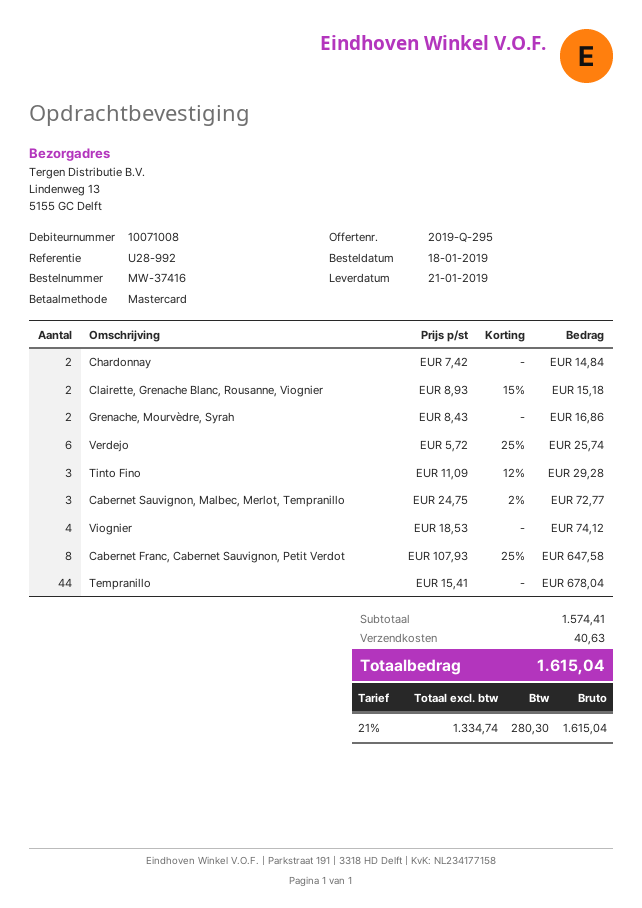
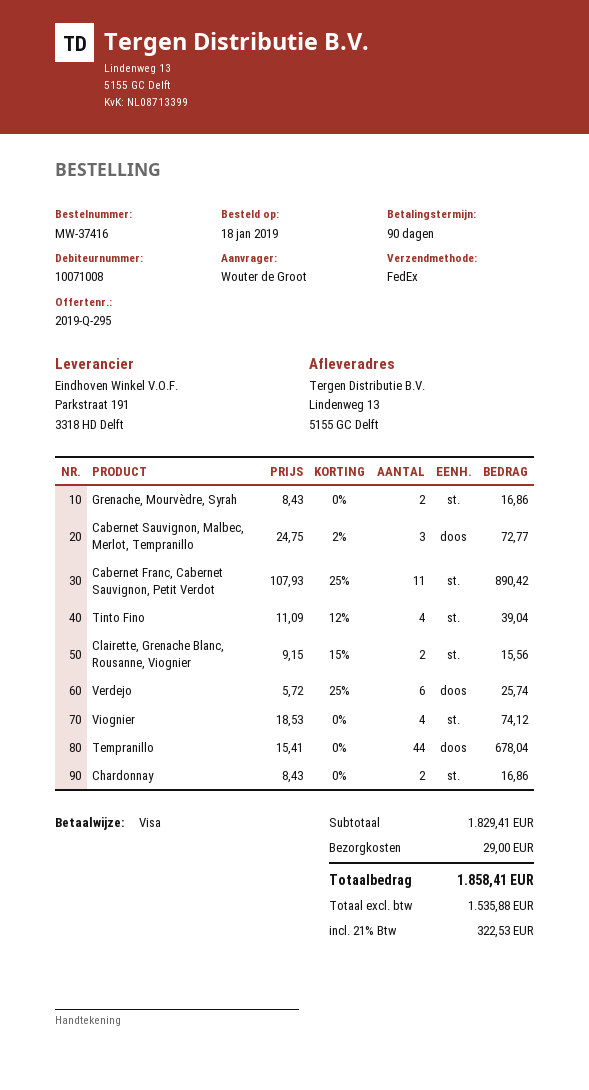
payment method: Mastercard -> Visa
Chardonnay: 2 x 7.42 = 14.84 -> 2 x 8.43 = 16.86
Clairette, Grenache Blanc, Rousanne, Viognier: 2 x 8.93 - 15% = 15.18 -> 2 x 9.15 - 15% = 15.56
Tinto Fino: 3 x 11.09 - 12% = 29.28 -> 4 x 11.09 - 12% = 39.04
Cabernet Franc, Cabernet Sauvignon, Petit Verdot: 8 x 107.93 - 25% = 647.58 -> 11 x 107.93 - 25% = 890.42
subtotal: 1574.41 -> 1829.41
shipping: 40.63 -> 29.00
net: 1334.74 -> 1535.88
tax: 21% = 280.30 -> 21% = 322.53
total: 1615.04 -> 1858.41

